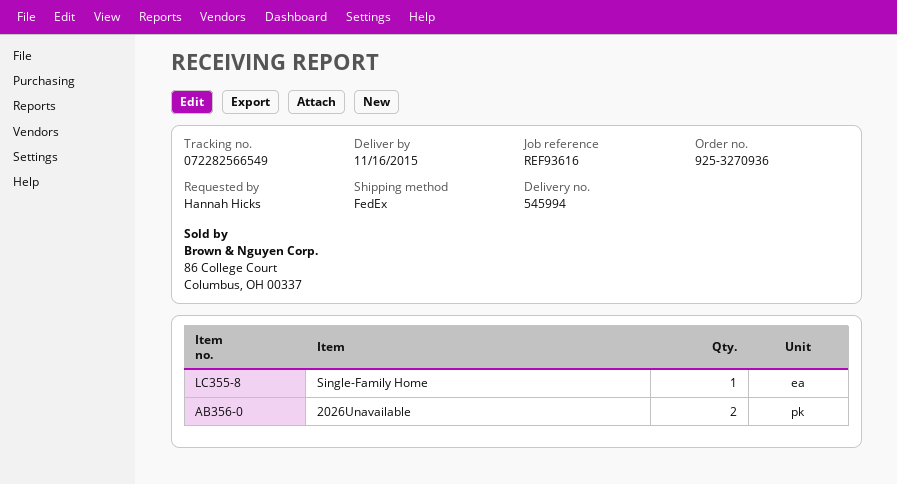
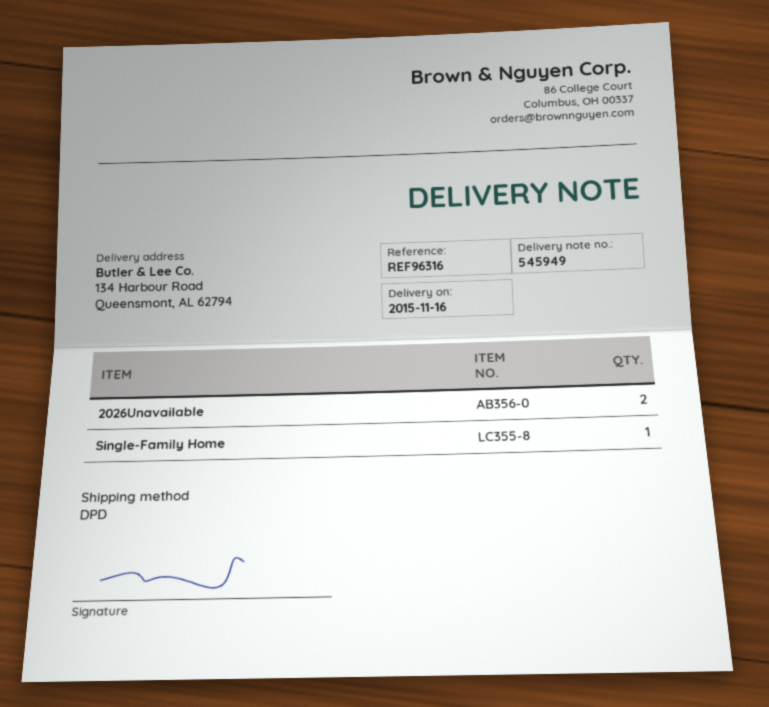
delivery note number: 545994 -> 545949
reference: REF93616 -> REF96316
shipping method: FedEx -> DPD

